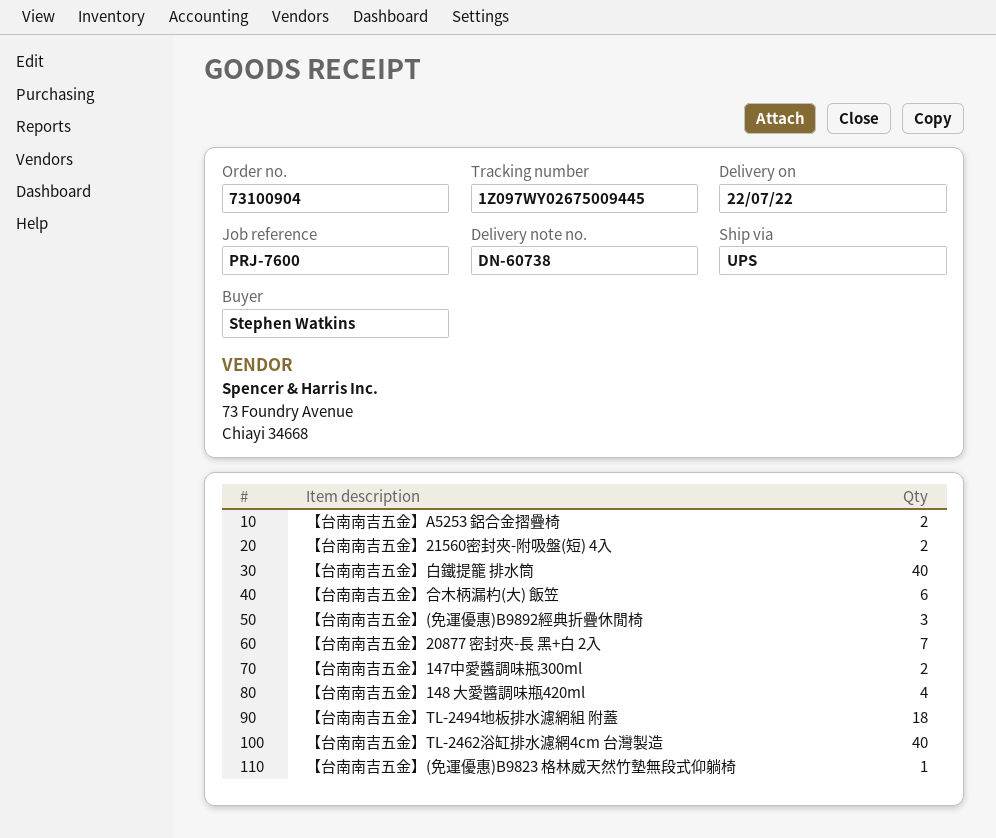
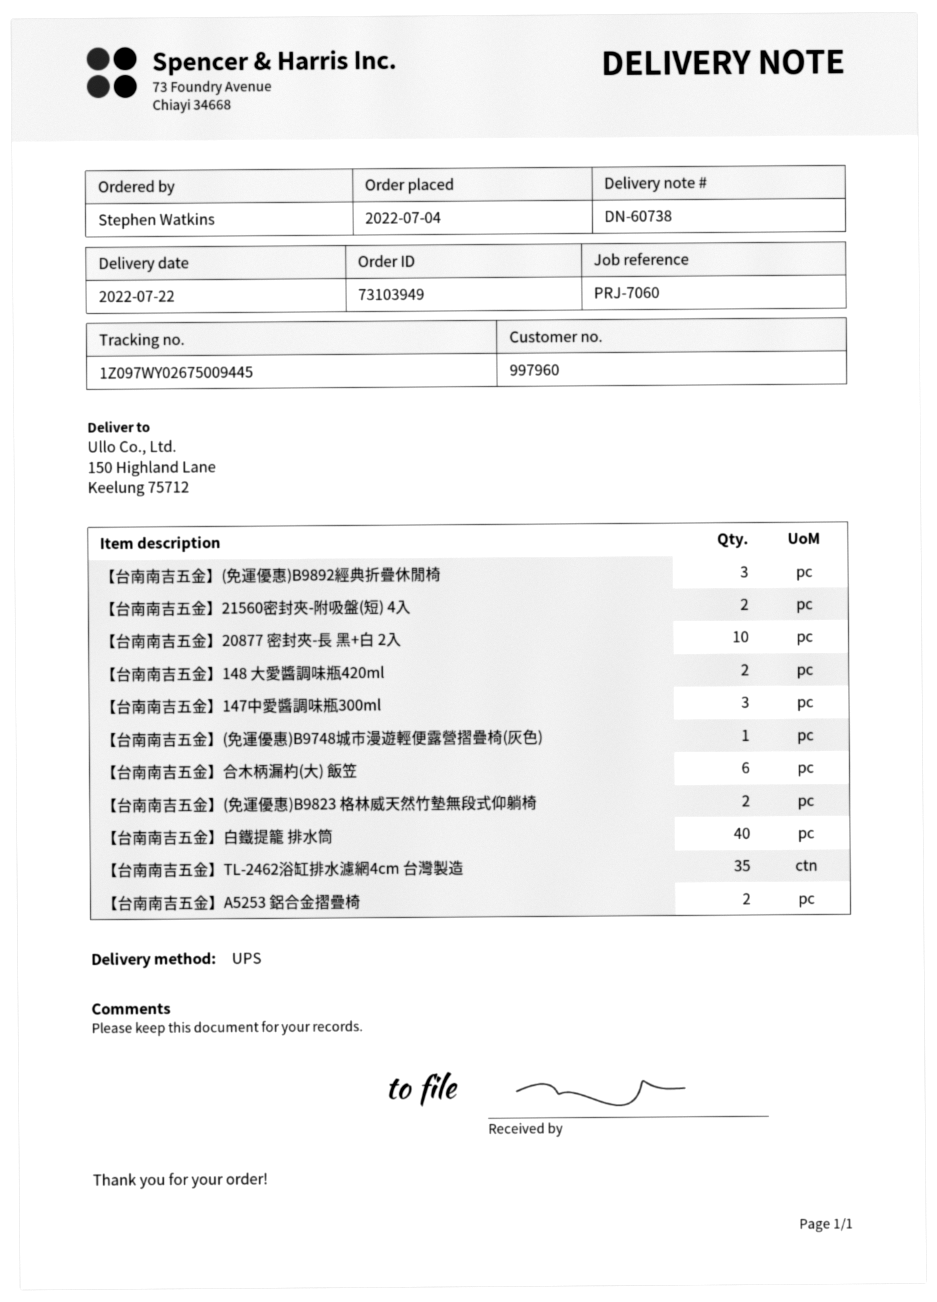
order number: 73100904 -> 73103949
reference: PRJ-7600 -> PRJ-7060
【台南南吉五金】20877 密封夾-長 黑+白 2入: 7 -> 10
【台南南吉五金】147中愛醬調味瓶300ml: 2 -> 3
【台南南吉五金】148 大愛醬調味瓶420ml: 4 -> 2
【台南南吉五金】TL-2494地板排水濾網組 附蓋: 18 -> none
【台南南吉五金】TL-2462浴缸排水濾網4cm 台灣製造: 40 -> 35
【台南南吉五金】(免運優惠)B9823 格林威天然竹墊無段式仰躺椅: 1 -> 2
【台南南吉五金】(免運優惠)B9748城市漫遊輕便露營摺疊椅(灰色): none -> 1

